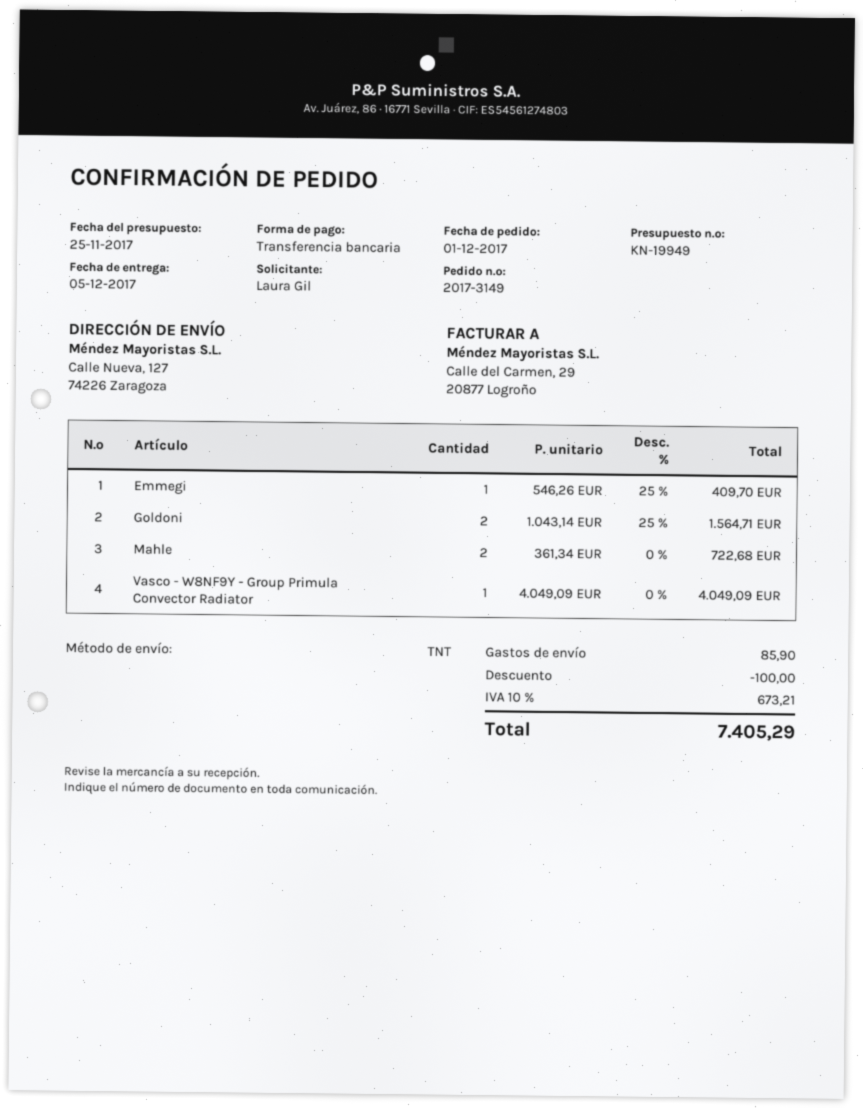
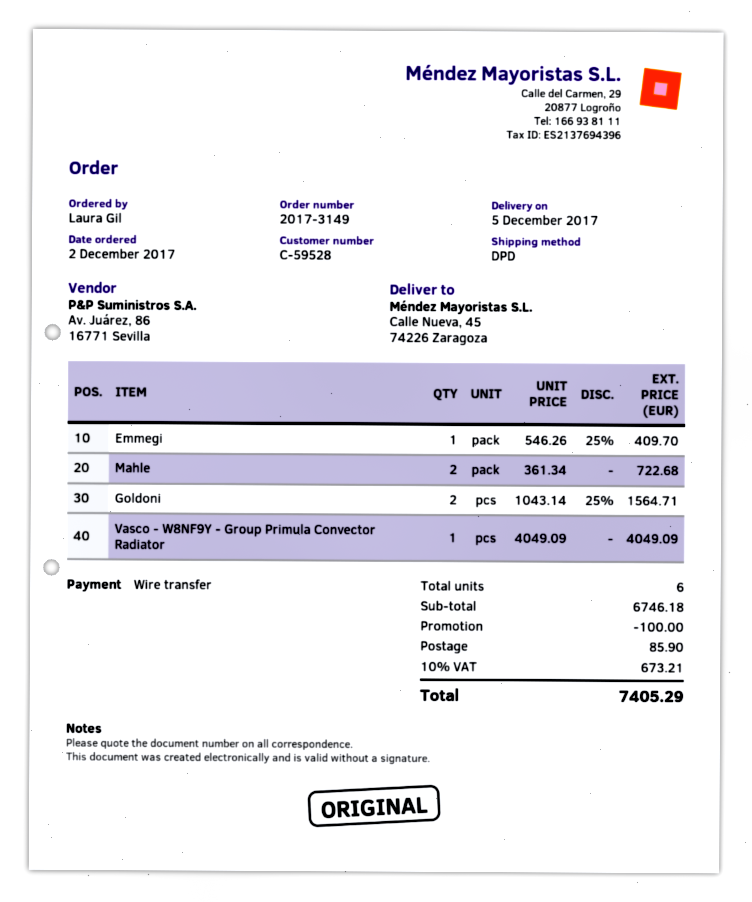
order date: 2017-12-01 -> 2017-12-02
shipping method: TNT -> DPD
ship to: Calle Nueva, 127, 74226 Zaragoza -> Calle Nueva, 45, 74226 Zaragoza

